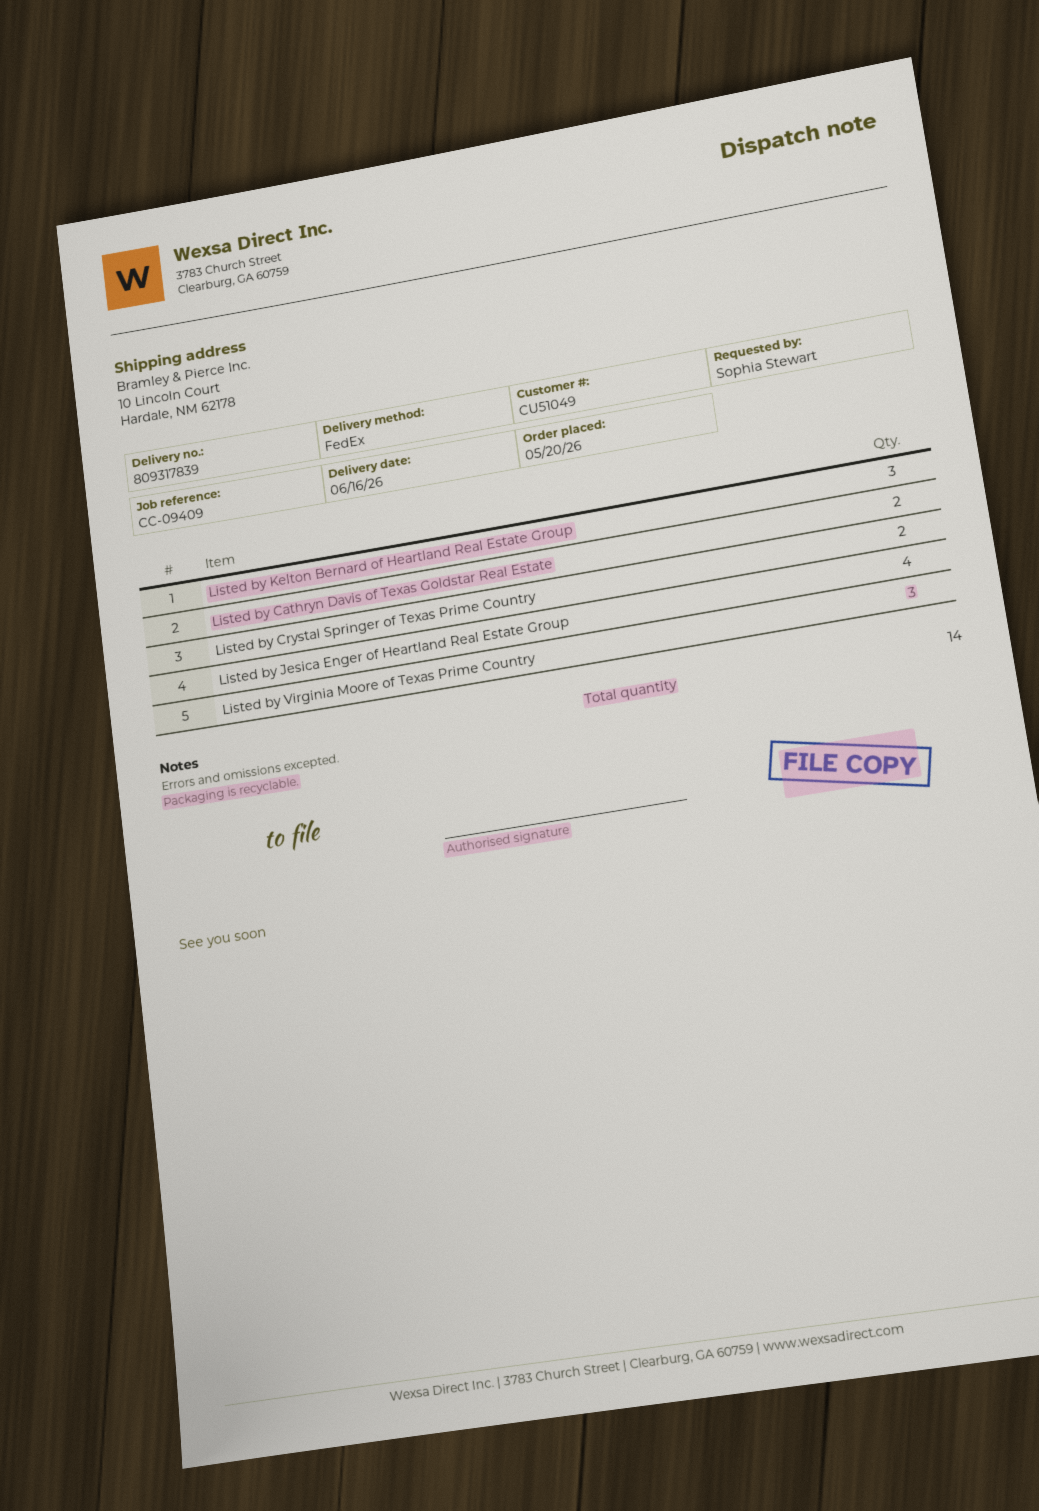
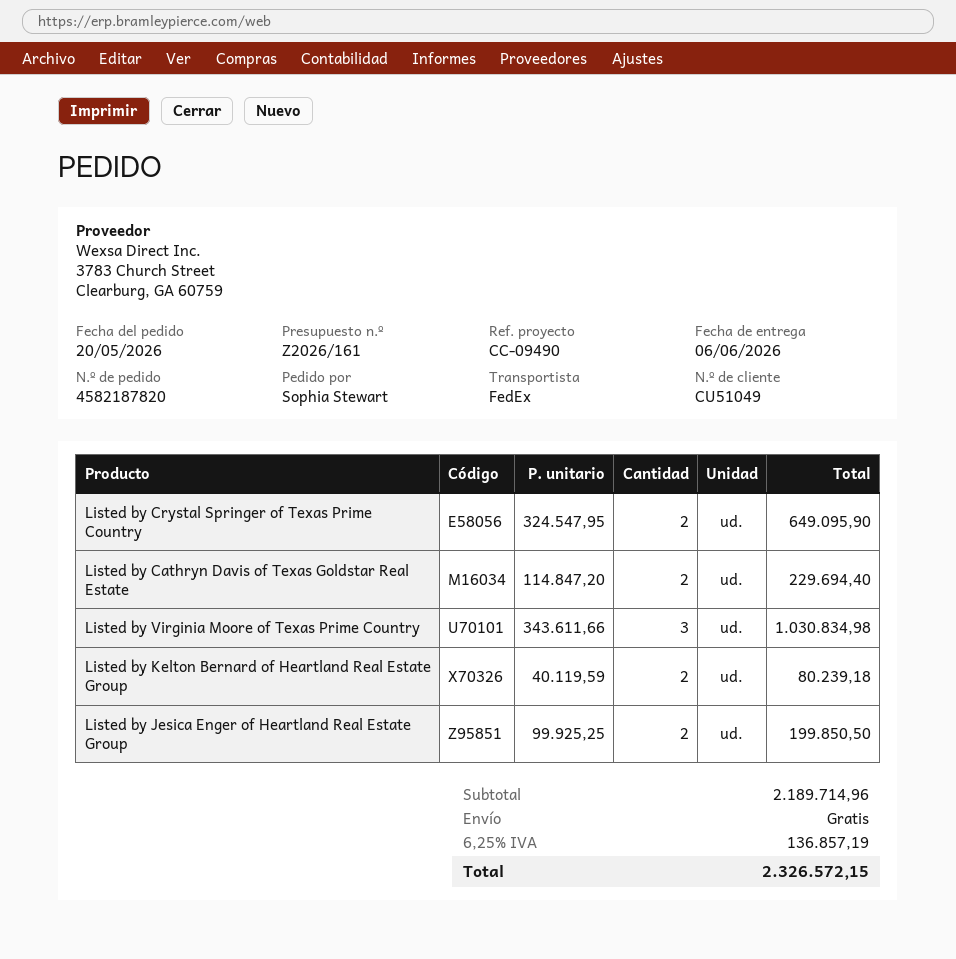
delivery date: 2026-06-16 -> 2026-06-06
reference: CC-09409 -> CC-09490
Listed by Kelton Bernard of Heartland Real Estate Group: 3 -> 2
Listed by Jesica Enger of Heartland Real Estate Group: 4 -> 2

